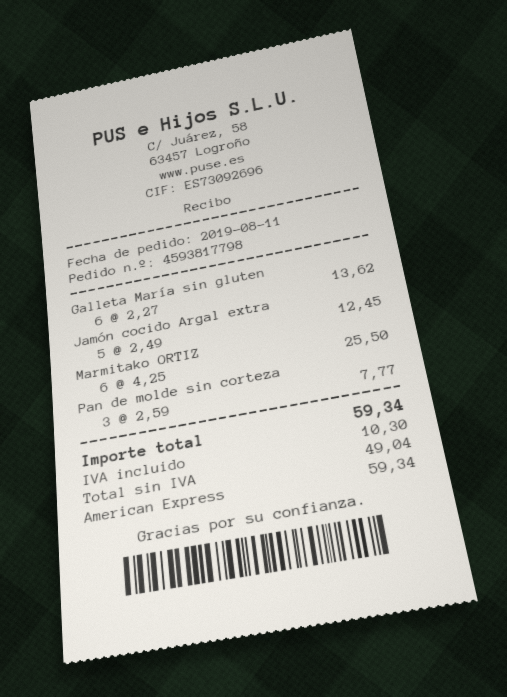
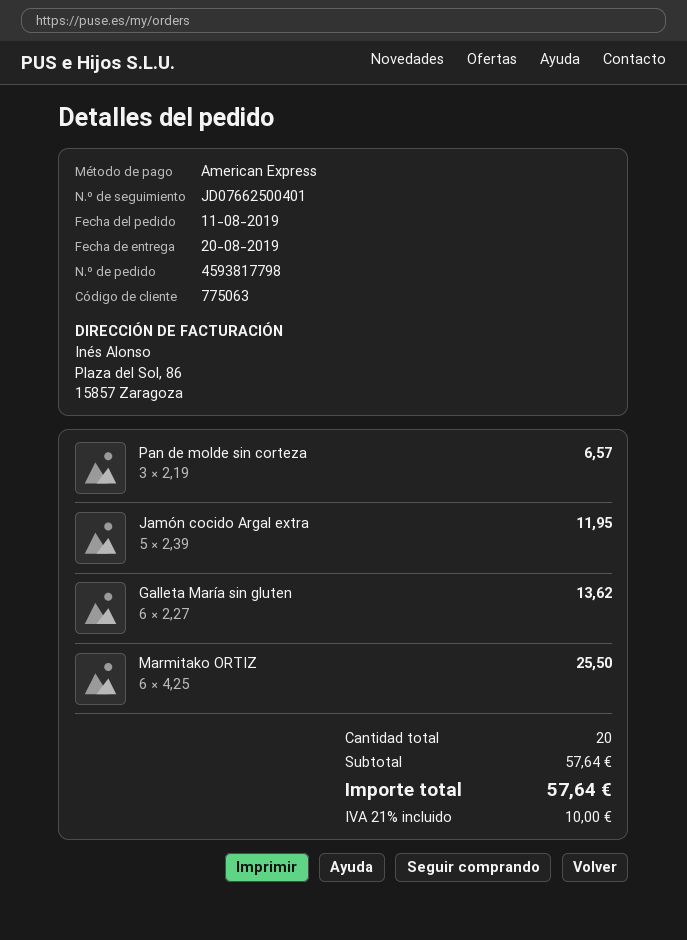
Jamón cocido Argal extra: 5 x 2.49 = 12.45 -> 5 x 2.39 = 11.95
Pan de molde sin corteza: 3 x 2.59 = 7.77 -> 3 x 2.19 = 6.57
tax: 10.30 -> 10.00
total: 59.34 -> 57.64

